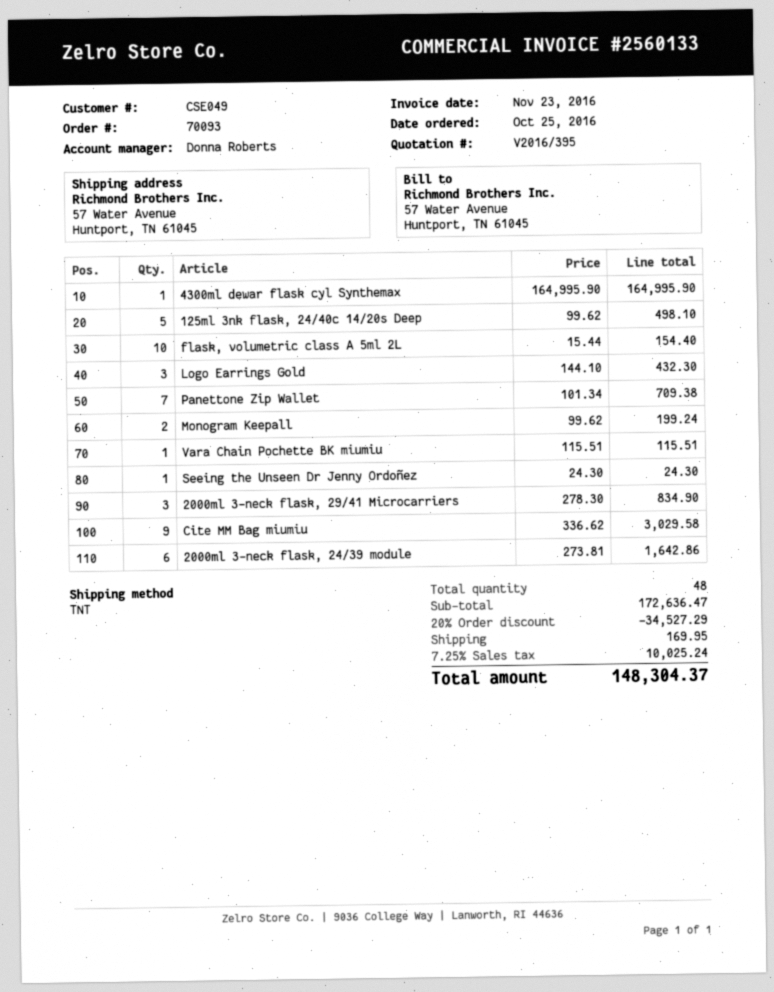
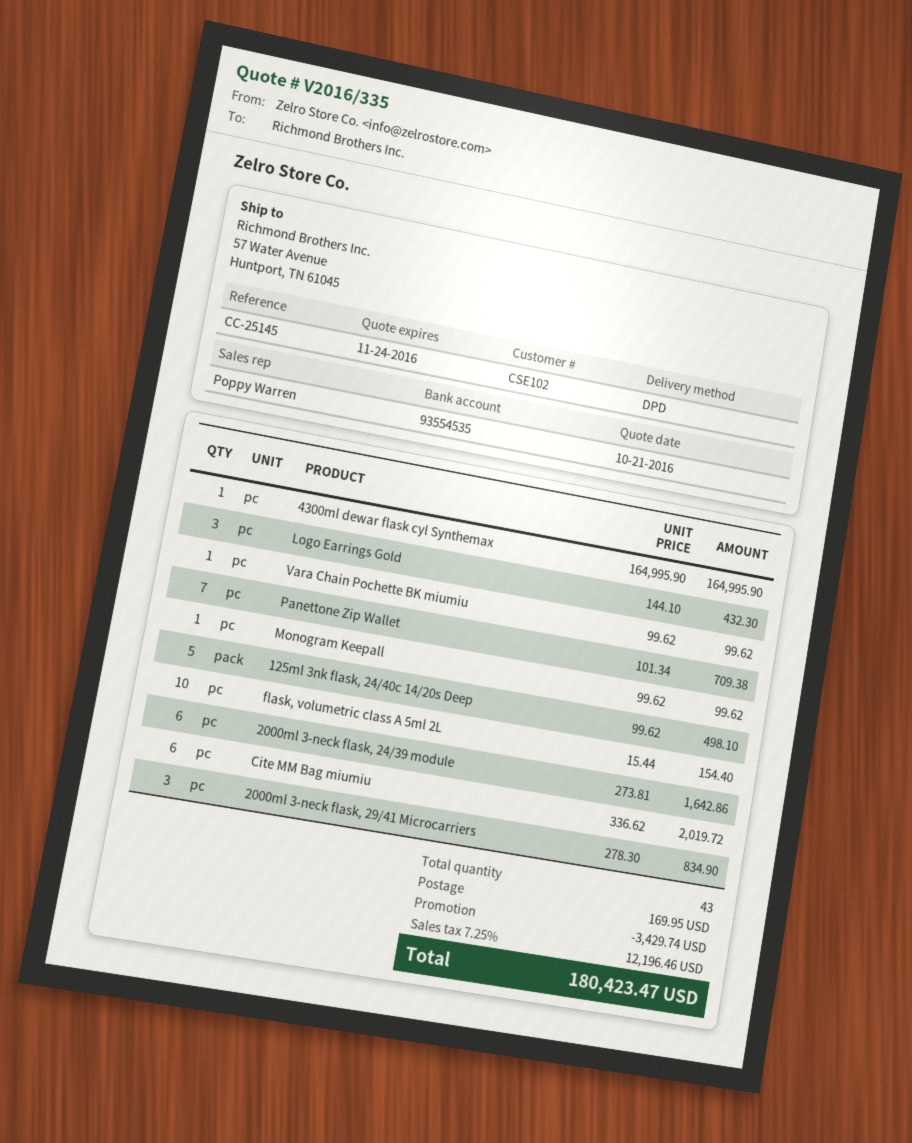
quote number: V2016/395 -> V2016/335
customer number: CSE049 -> CSE102
sales rep: Donna Roberts -> Poppy Warren
shipping method: TNT -> DPD
Monogram Keepall: 2 x 99.62 = 199.24 -> 1 x 99.62 = 99.62
Vara Chain Pochette BK miumiu: 1 x 115.51 = 115.51 -> 1 x 99.62 = 99.62
Seeing the Unseen Dr Jenny Ordoñez: 1 x 24.30 = 24.30 -> none
Cite MM Bag miumiu: 9 x 336.62 = 3029.58 -> 6 x 336.62 = 2019.72
total quantity: 48 -> 43
discount: 34527.29 -> 3429.74
tax: 7.25% = 10025.24 -> 7.25% = 12196.46
total: 148304.37 -> 180423.47

